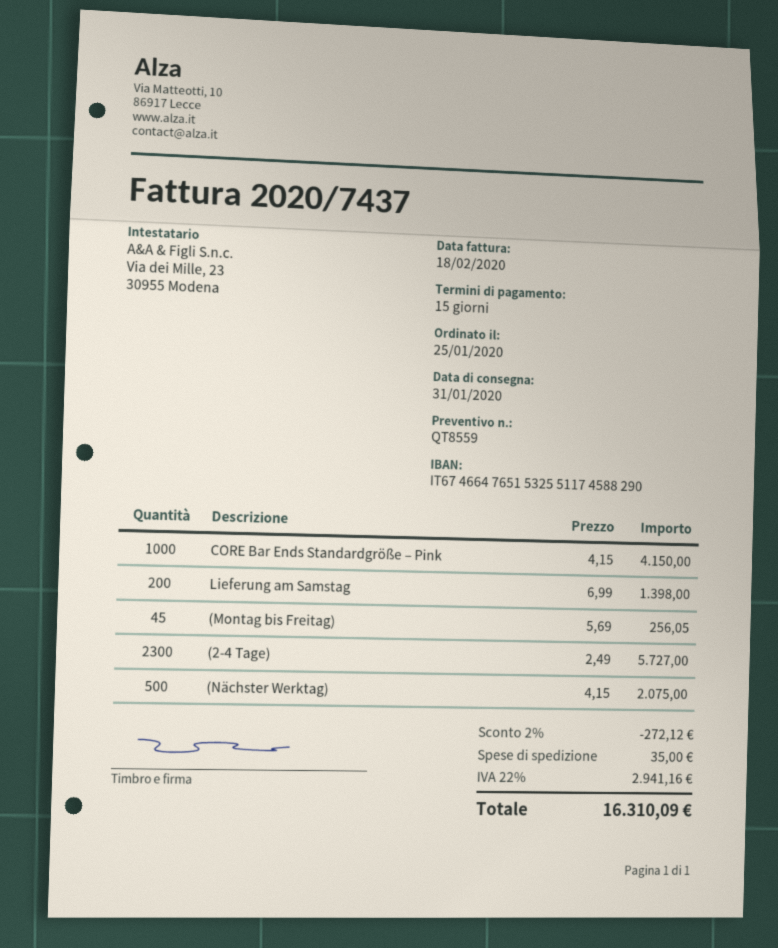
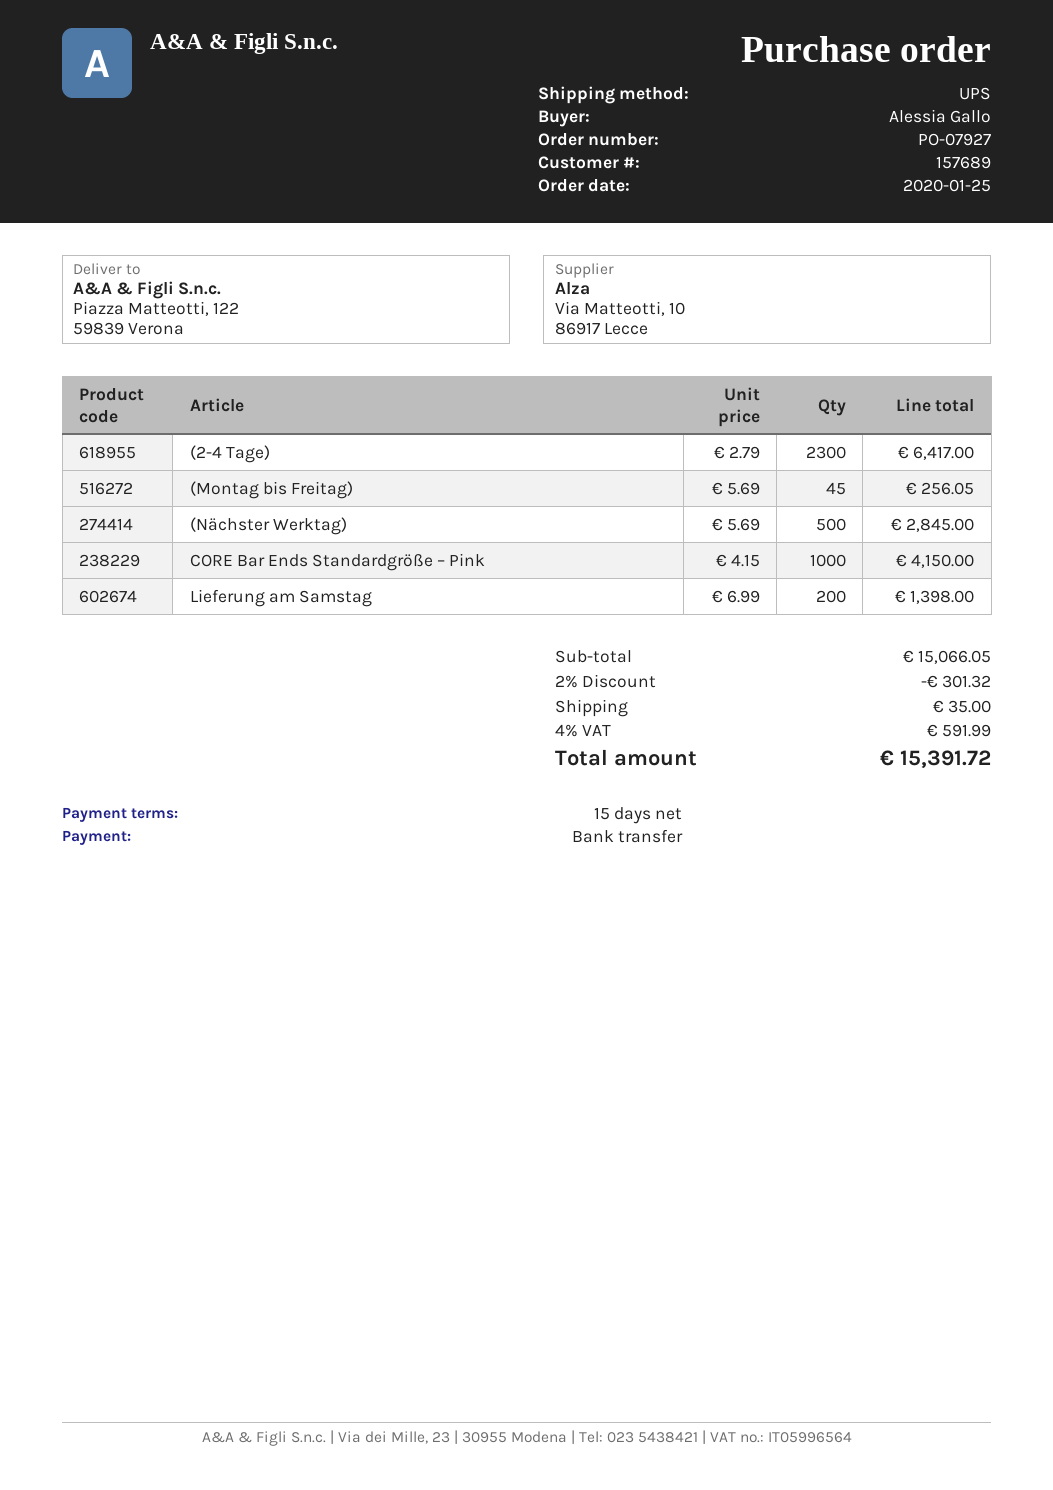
(2-4 Tage): 2300 x 2.49 = 5727.00 -> 2300 x 2.79 = 6417.00
(Nächster Werktag): 500 x 4.15 = 2075.00 -> 500 x 5.69 = 2845.00
discount: 2% = 272.12 -> 2% = 301.32
tax: 22% = 2941.16 -> 4% = 591.99
total: 16310.09 -> 15391.72

